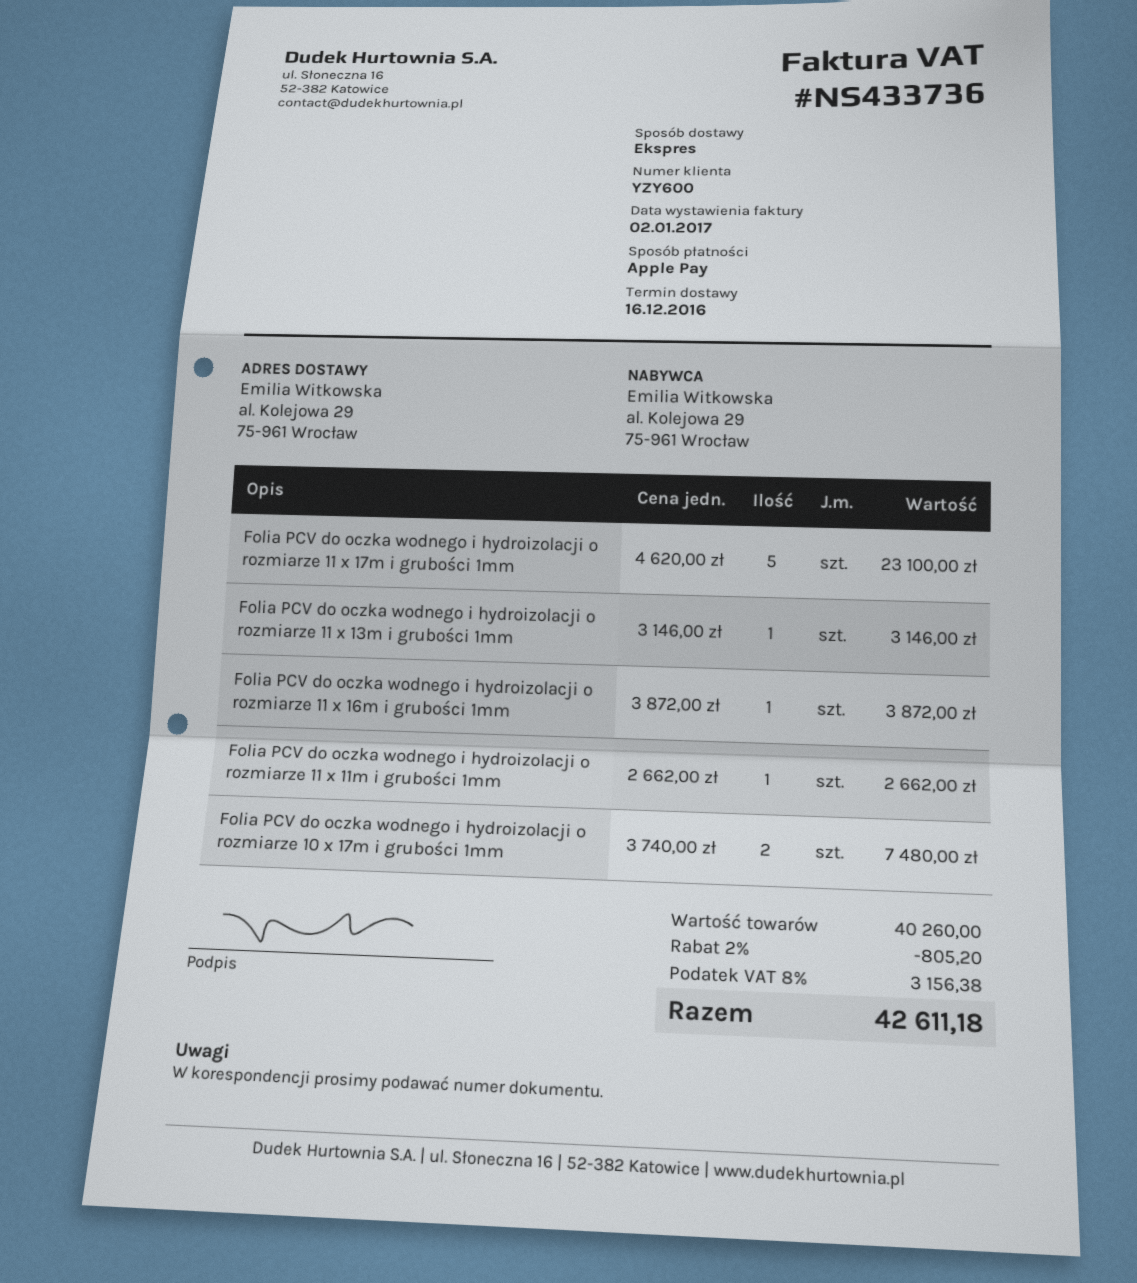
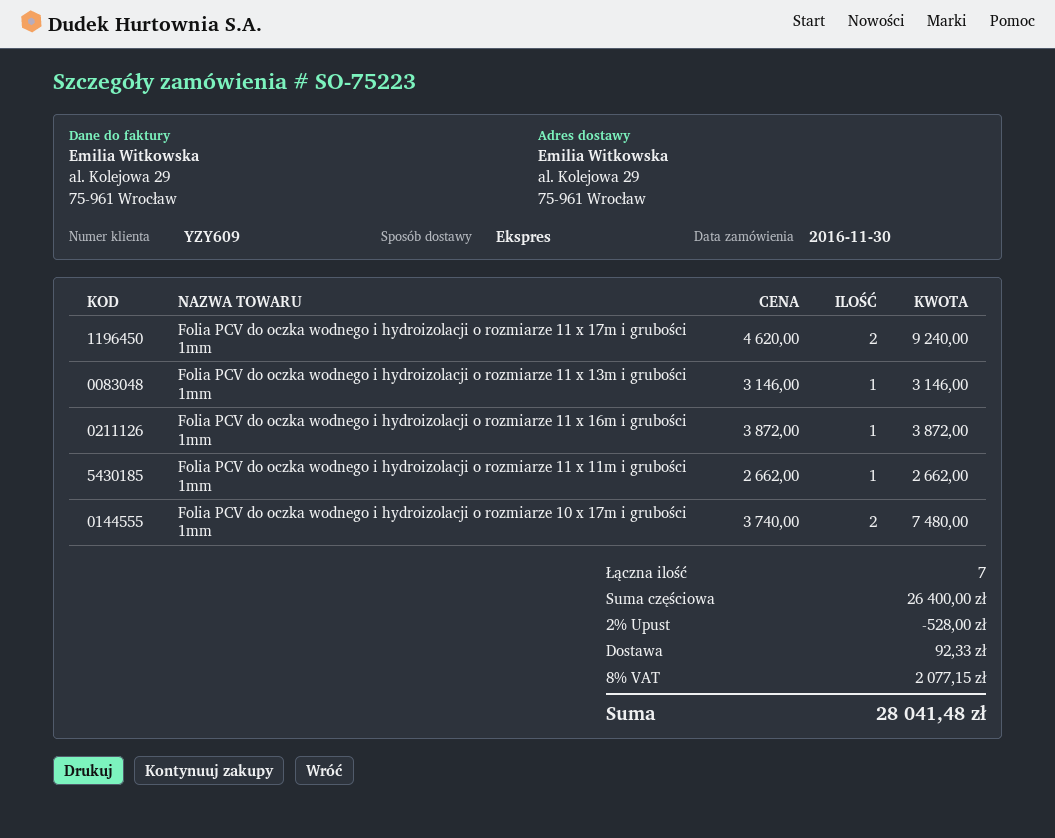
customer number: YZY600 -> YZY609
Folia PCV do oczka wodnego i hydroizolacji o rozmiarze 11 x 17m i grubości 1mm: 5 x 4620.00 = 23100.00 -> 2 x 4620.00 = 9240.00
subtotal: 40260.00 -> 26400.00
discount: 2% = 805.20 -> 2% = 528.00
shipping: none -> 92.33
tax: 8% = 3156.38 -> 8% = 2077.15
total: 42611.18 -> 28041.48

